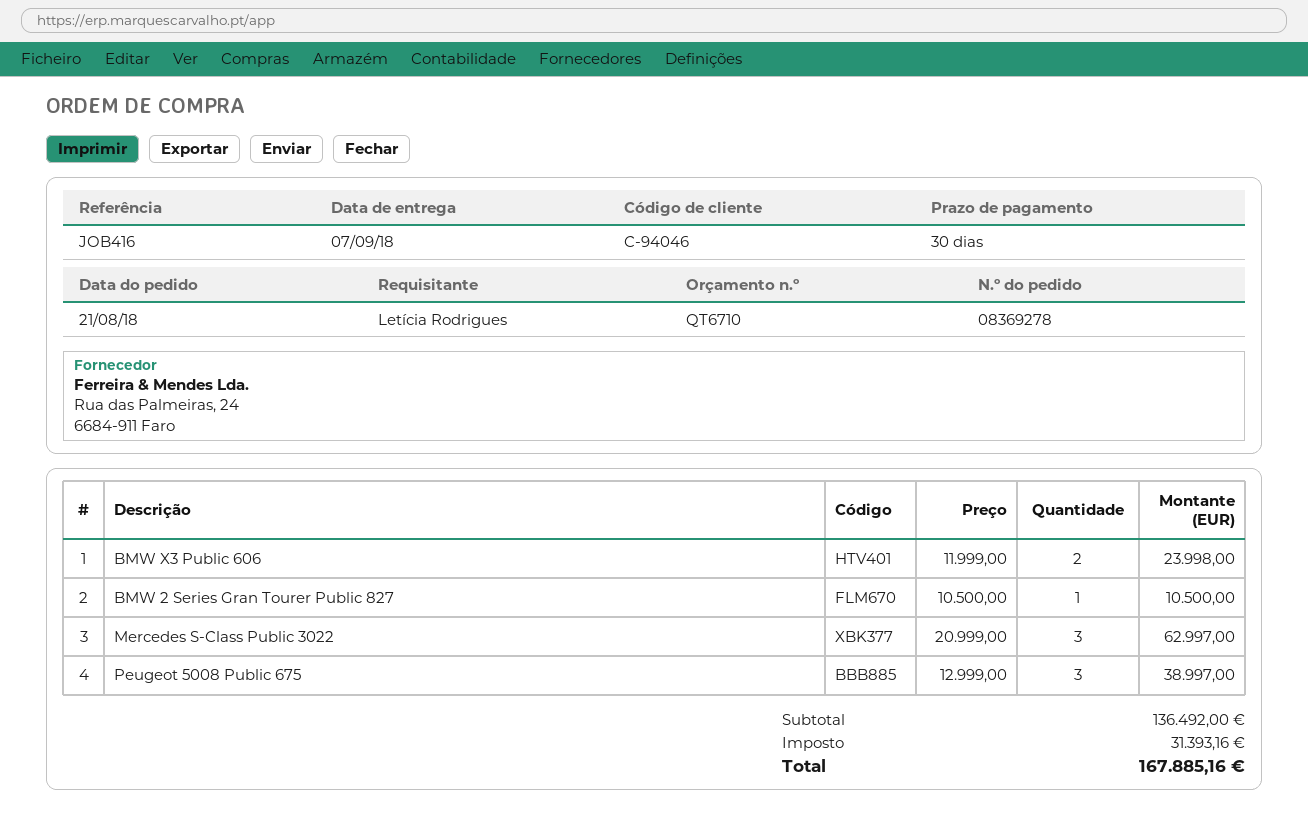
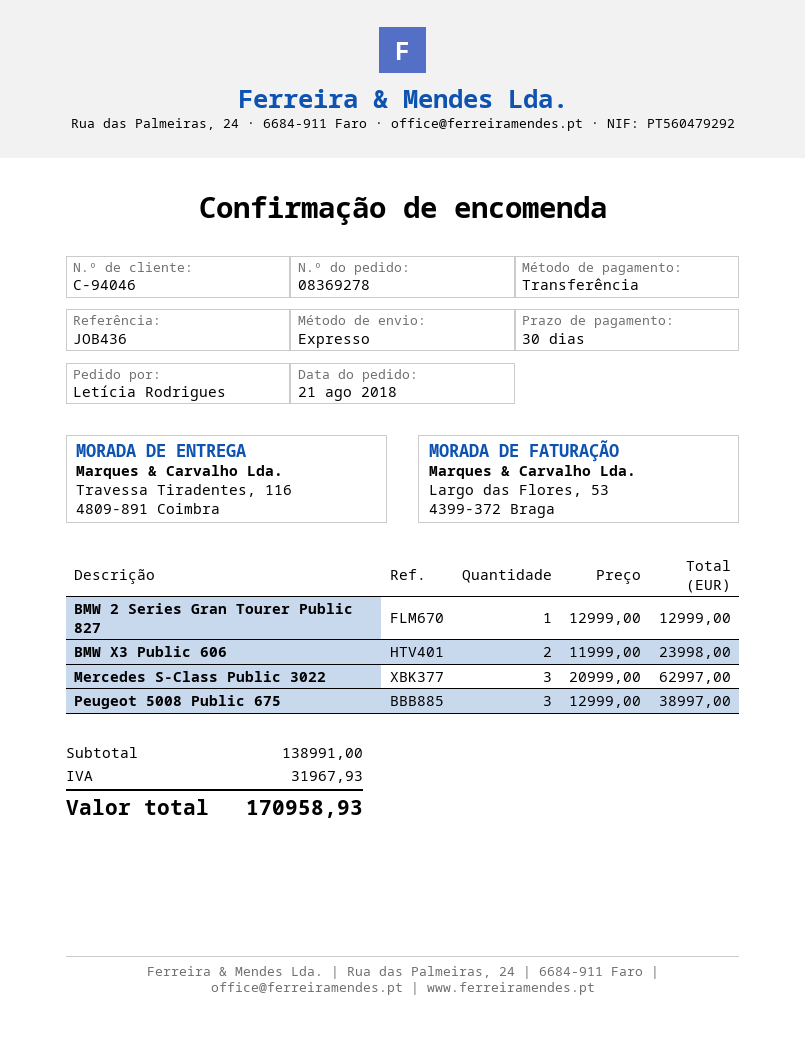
reference: JOB416 -> JOB436
BMW 2 Series Gran Tourer Public 827: 1 x 10500.00 = 10500.00 -> 1 x 12999.00 = 12999.00
subtotal: 136492.00 -> 138991.00
tax: 31393.16 -> 31967.93
total: 167885.16 -> 170958.93

